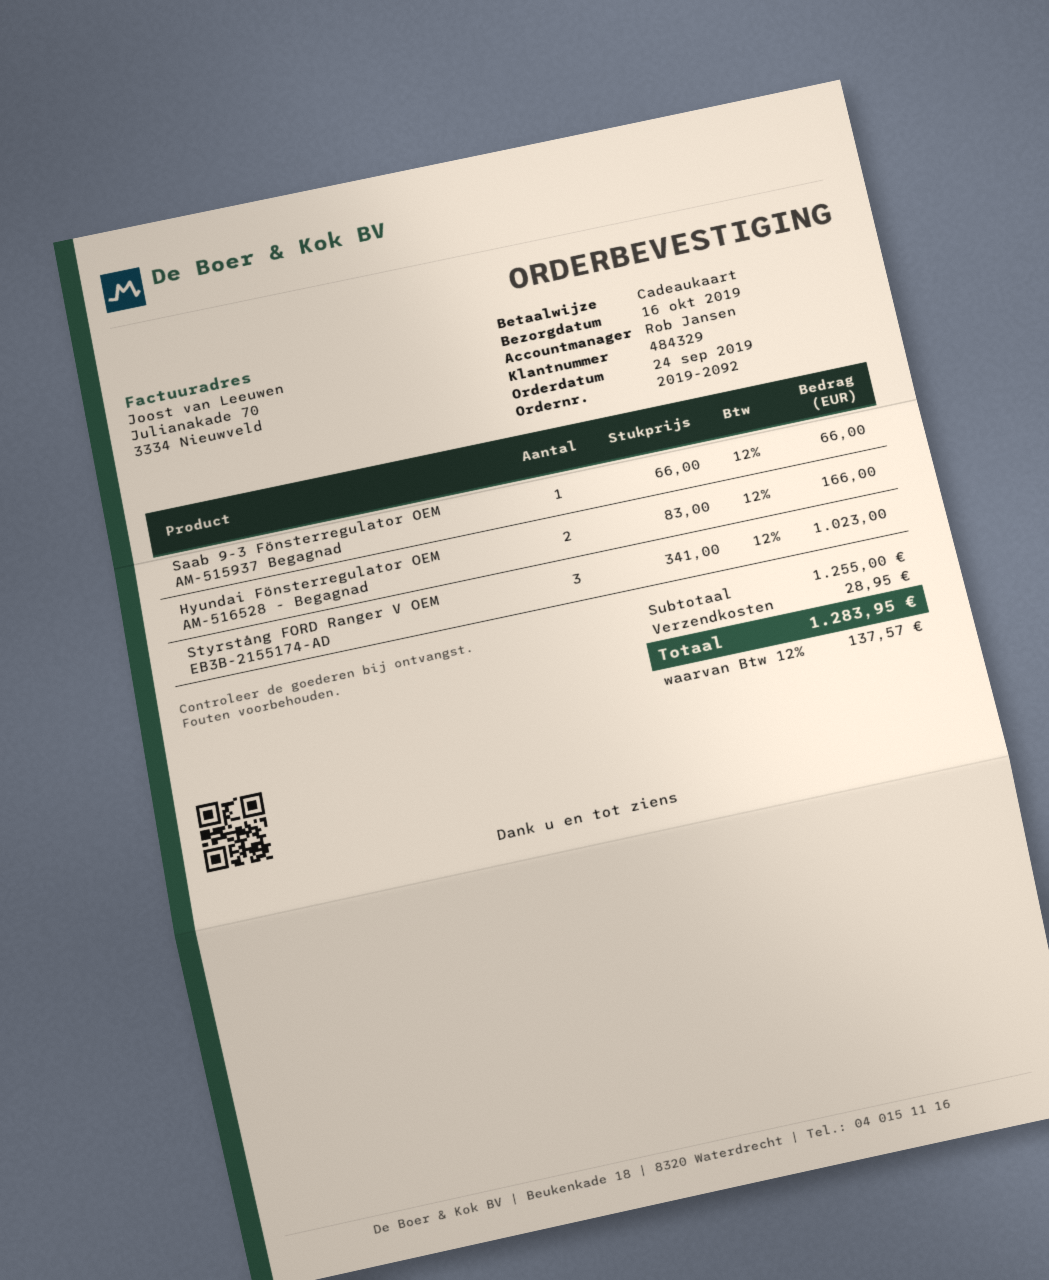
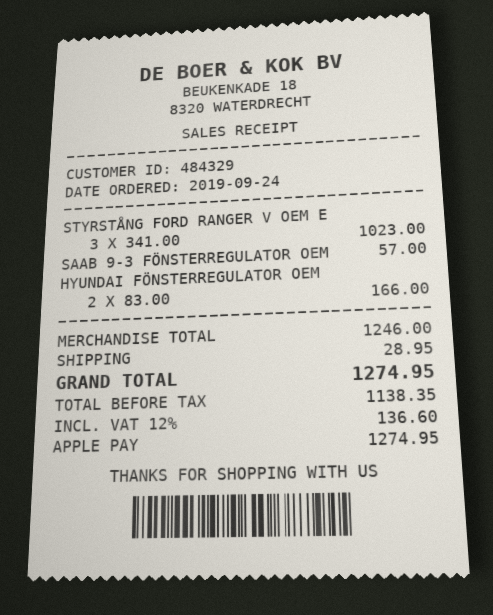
payment method: gift card -> Apple Pay
Saab 9-3 Fönsterregulator OEM AM-515937 Begagnad: 1 x 66.00 = 66.00 -> 1 x 57.00 = 57.00
subtotal: 1255.00 -> 1246.00
tax: 12% = 137.57 -> 12% = 136.60
total: 1283.95 -> 1274.95

